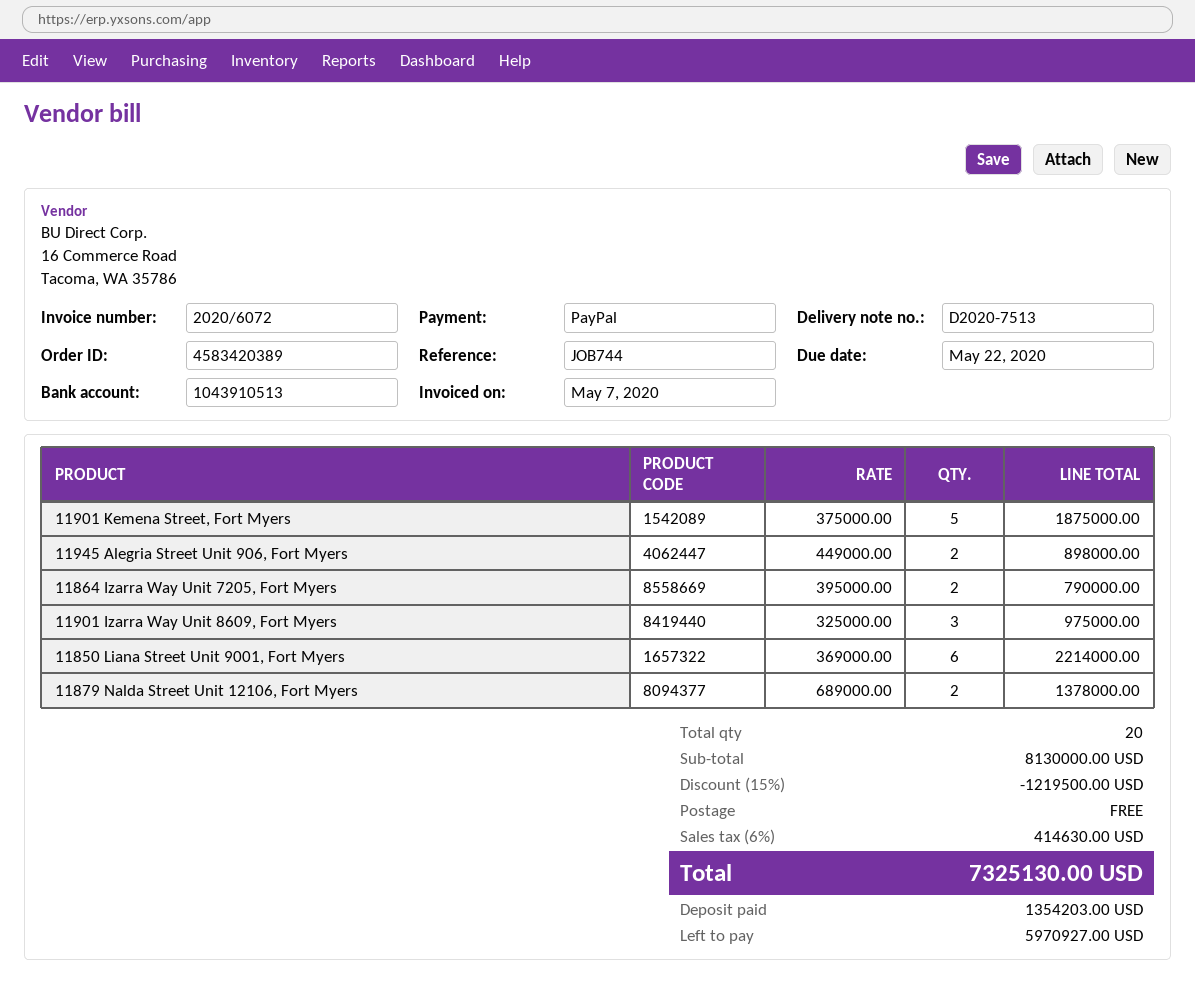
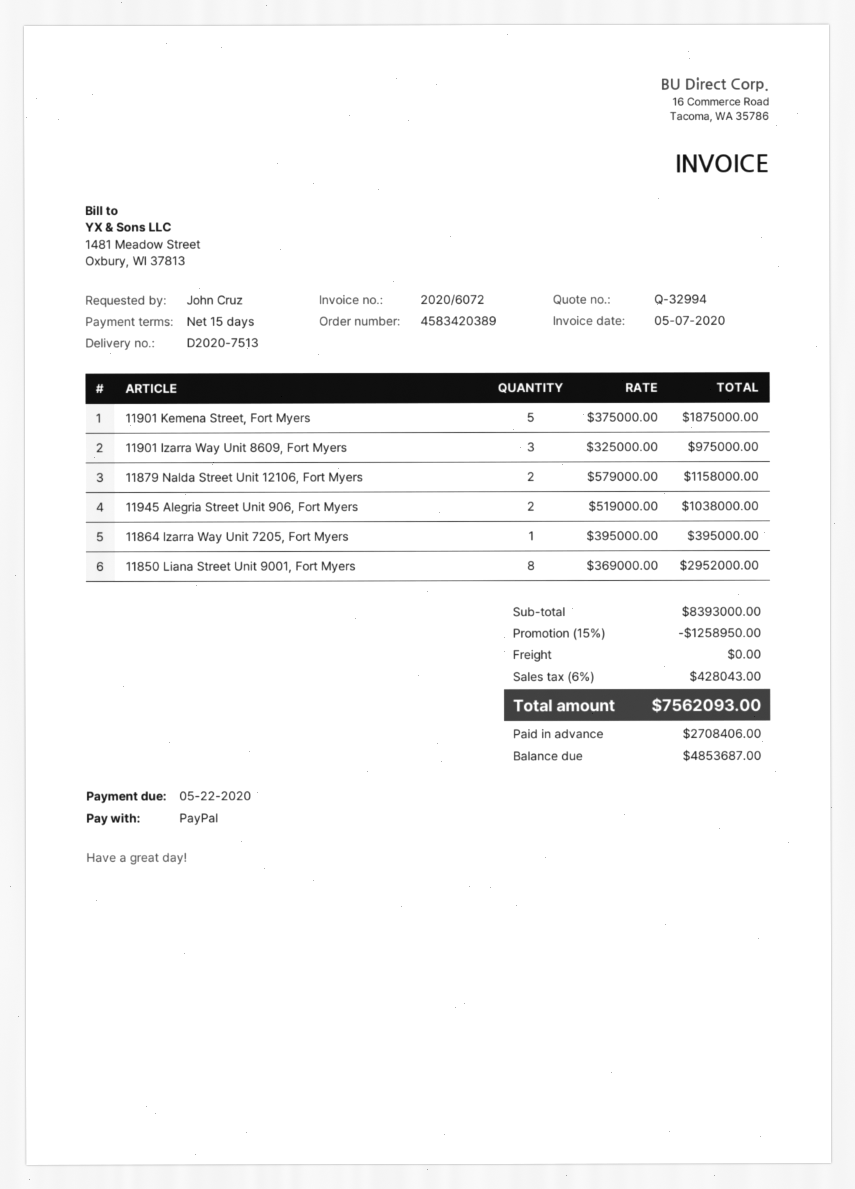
11945 Alegria Street Unit 906, Fort Myers: 2 x 449000.00 = 898000.00 -> 2 x 519000.00 = 1038000.00
11864 Izarra Way Unit 7205, Fort Myers: 2 x 395000.00 = 790000.00 -> 1 x 395000.00 = 395000.00
11850 Liana Street Unit 9001, Fort Myers: 6 x 369000.00 = 2214000.00 -> 8 x 369000.00 = 2952000.00
11879 Nalda Street Unit 12106, Fort Myers: 2 x 689000.00 = 1378000.00 -> 2 x 579000.00 = 1158000.00
subtotal: 8130000.00 -> 8393000.00
discount: 15% = 1219500.00 -> 15% = 1258950.00
tax: 6% = 414630.00 -> 6% = 428043.00
total: 7325130.00 -> 7562093.00
deposit: 1354203.00 -> 2708406.00
balance: 5970927.00 -> 4853687.00

